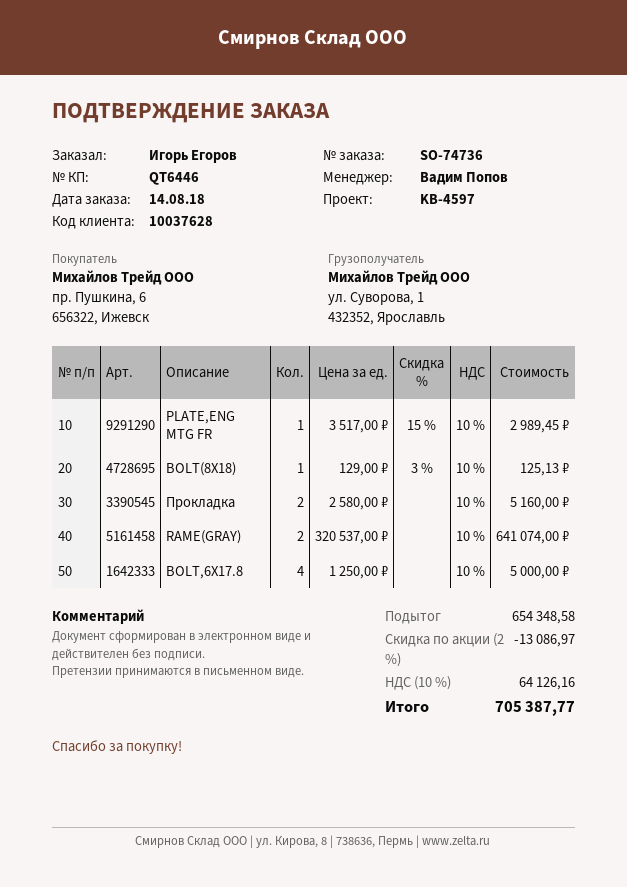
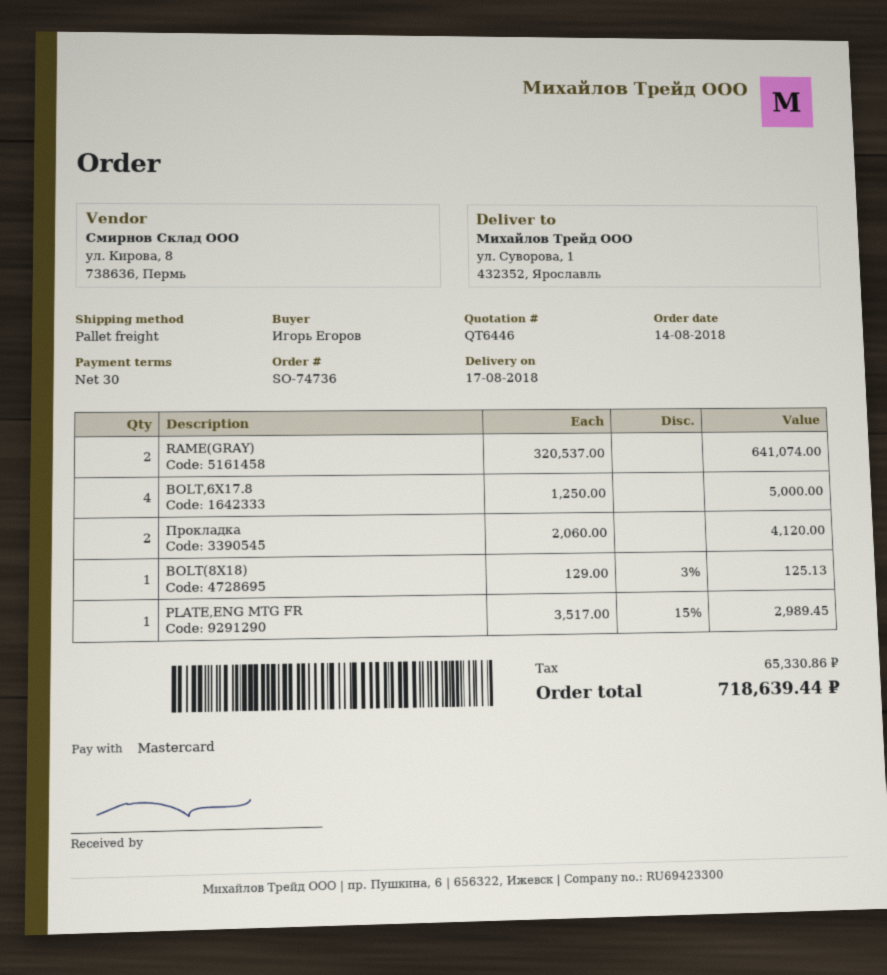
Прокладка: 2 x 2580.00 = 5160.00 -> 2 x 2060.00 = 4120.00
discount: 2% = 13086.97 -> none
tax: 64126.16 -> 65330.86
total: 705387.77 -> 718639.44

